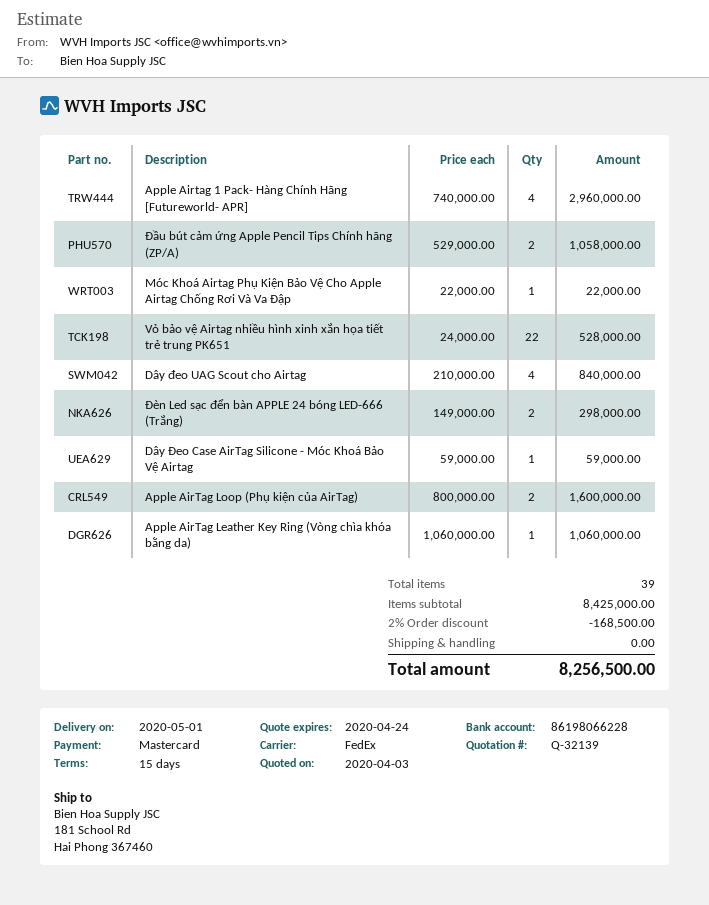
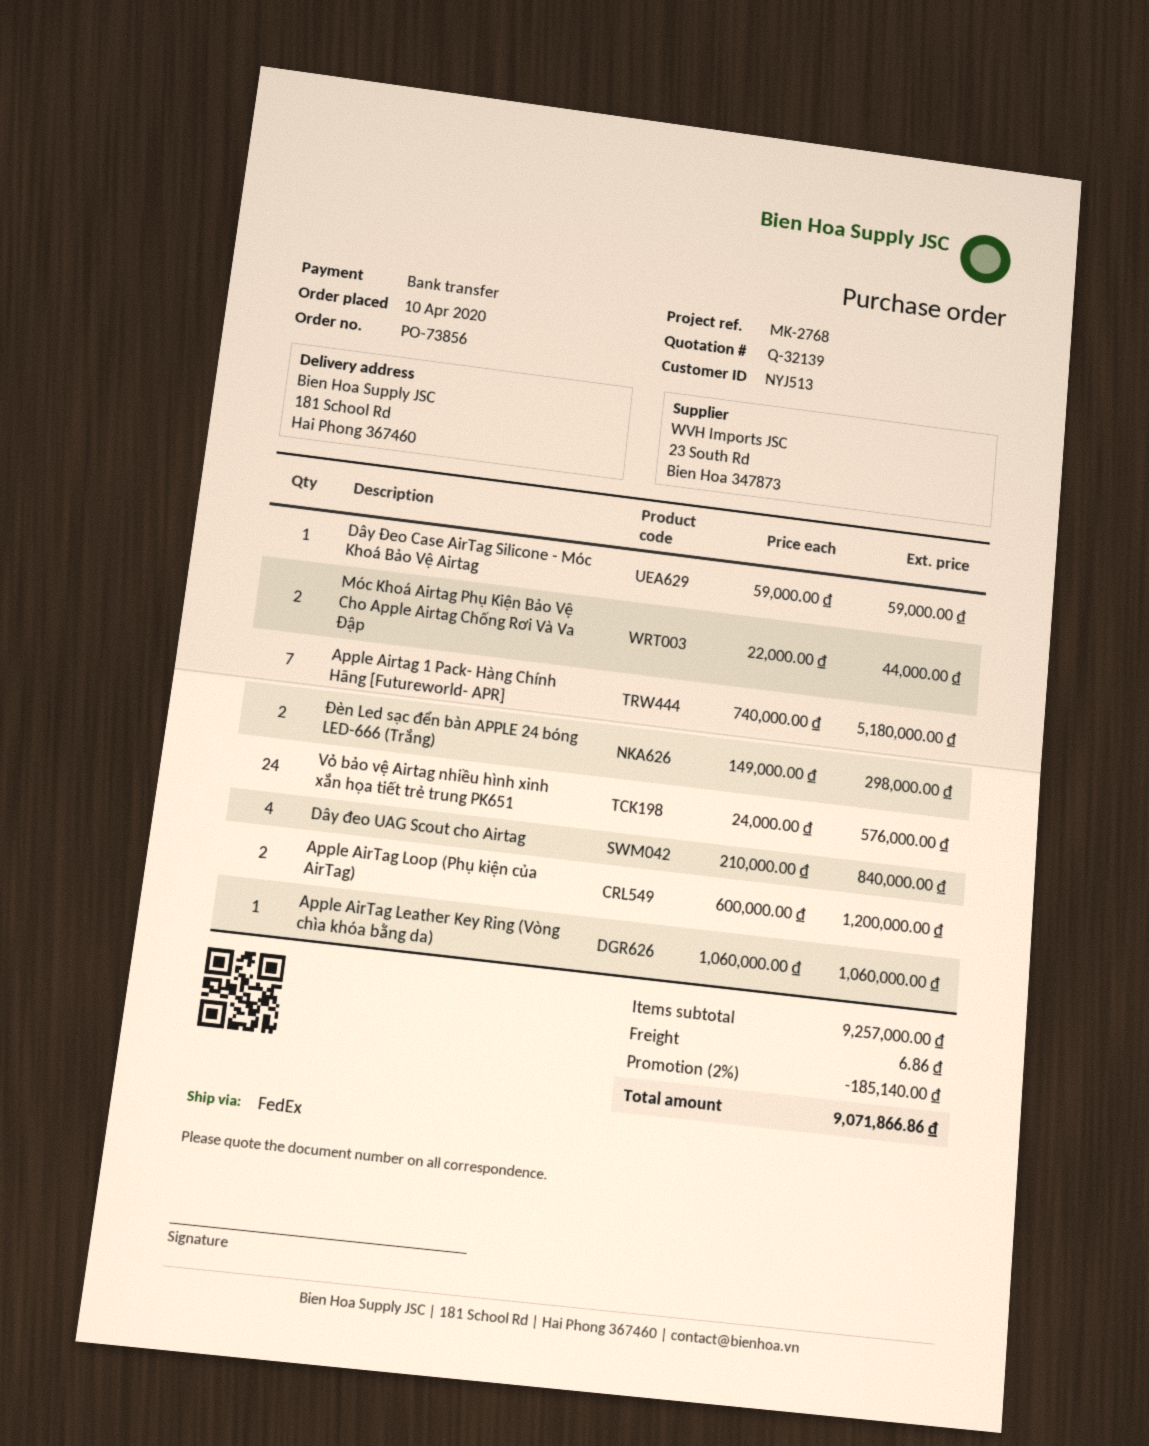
payment method: Mastercard -> bank transfer
Apple Airtag 1 Pack- Hàng Chính Hãng [Futureworld- APR]: 4 x 740000.00 = 2960000.00 -> 7 x 740000.00 = 5180000.00
Đầu bút cảm ứng Apple Pencil Tips Chính hãng (ZP/A): 2 x 529000.00 = 1058000.00 -> none
Móc Khoá Airtag Phụ Kiện Bảo Vệ Cho Apple Airtag Chống Rơi Và Va Đập: 1 x 22000.00 = 22000.00 -> 2 x 22000.00 = 44000.00
Vỏ bảo vệ Airtag nhiều hình xinh xắn họa tiết trẻ trung PK651: 22 x 24000.00 = 528000.00 -> 24 x 24000.00 = 576000.00
Apple AirTag Loop (Phụ kiện của AirTag): 2 x 800000.00 = 1600000.00 -> 2 x 600000.00 = 1200000.00
subtotal: 8425000.00 -> 9257000.00
discount: 2% = 168500.00 -> 2% = 185140.00
shipping: 0.00 -> 6.86
total: 8256500.00 -> 9071866.86

